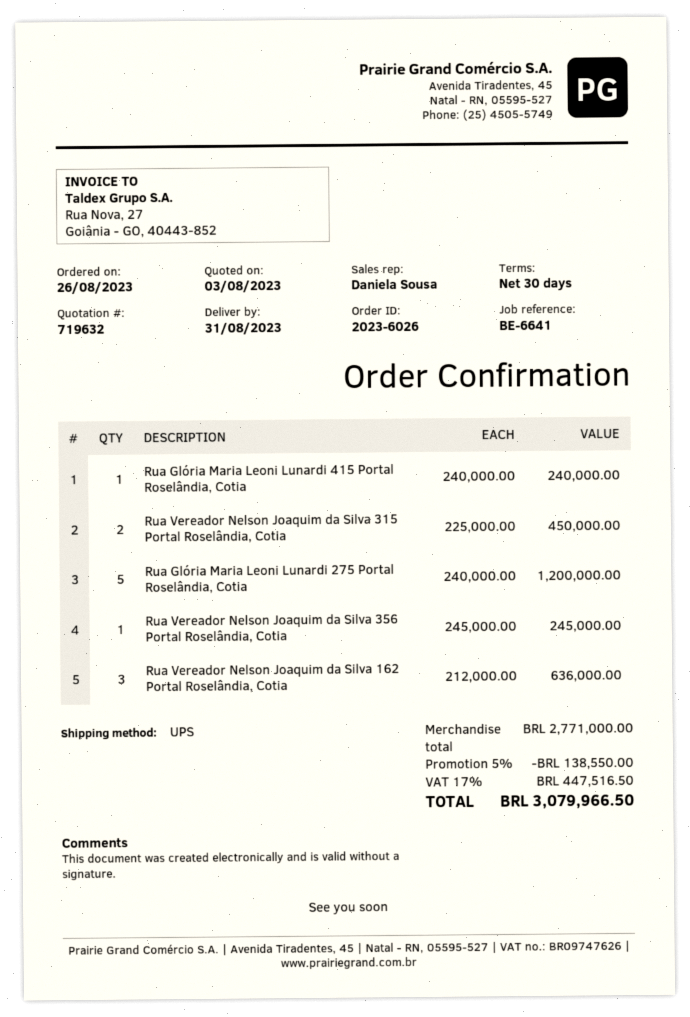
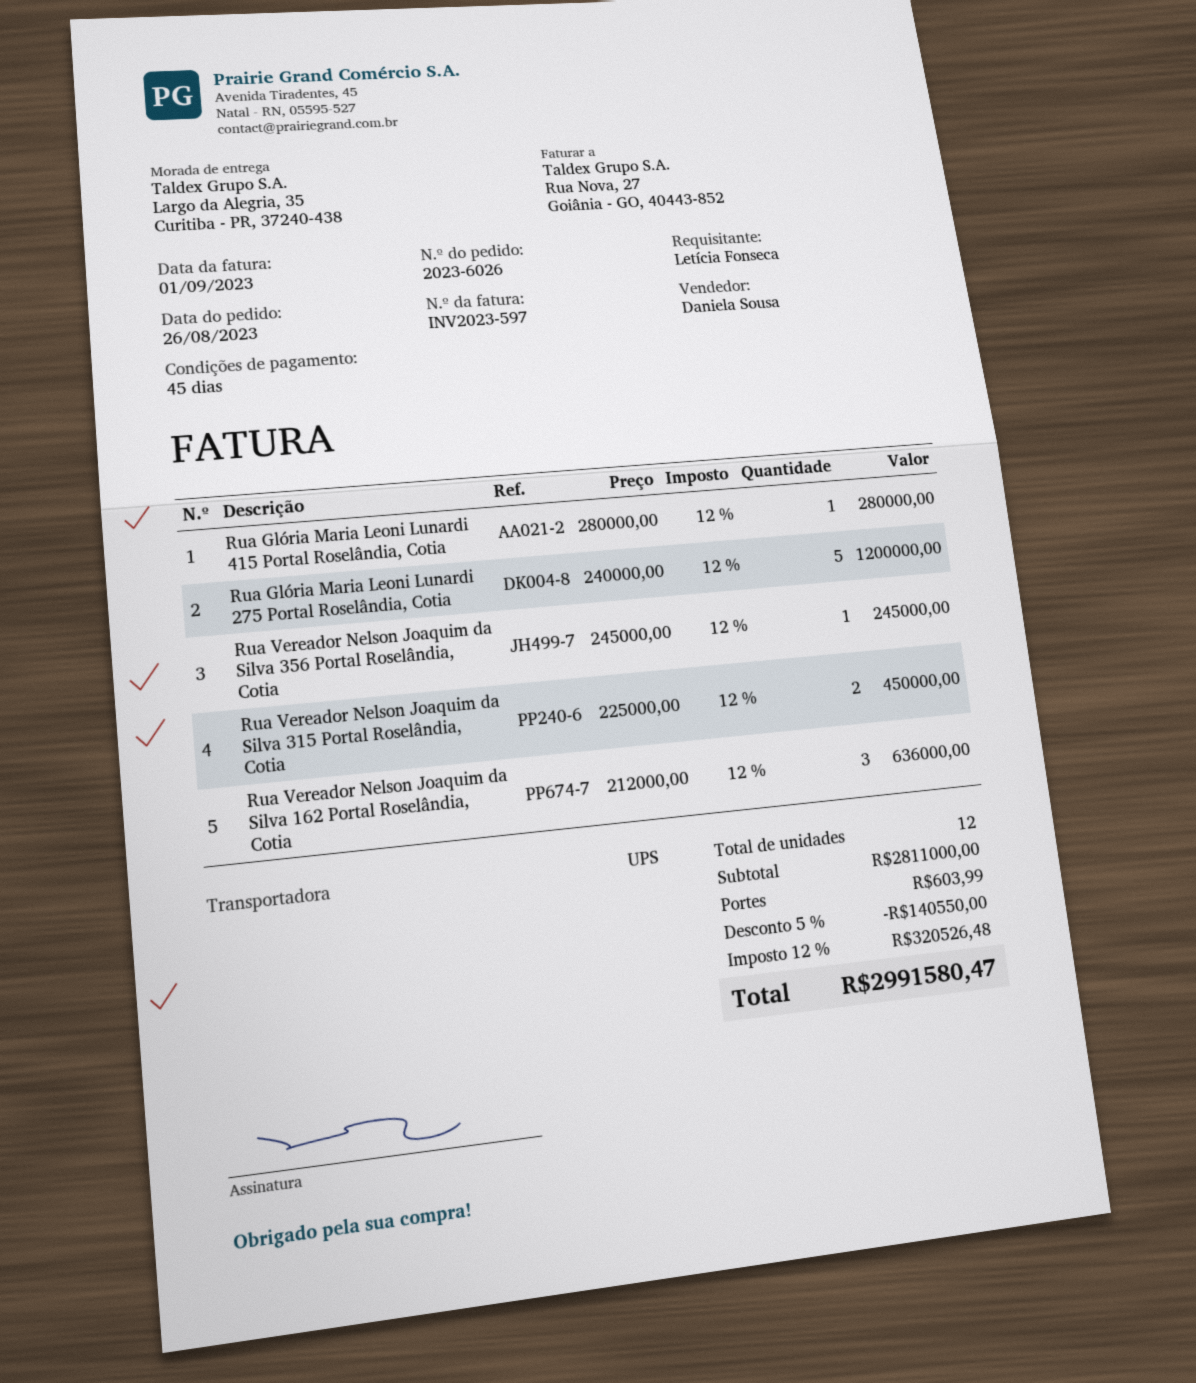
payment terms: 30 days -> 45 days
Rua Glória Maria Leoni Lunardi 415 Portal Roselândia, Cotia: 1 x 240000.00 = 240000.00 -> 1 x 280000.00 = 280000.00
subtotal: 2771000.00 -> 2811000.00
discount: 5% = 138550.00 -> 5% = 140550.00
shipping: none -> 603.99
tax: 17% = 447516.50 -> 12% = 320526.48
total: 3079966.50 -> 2991580.47

